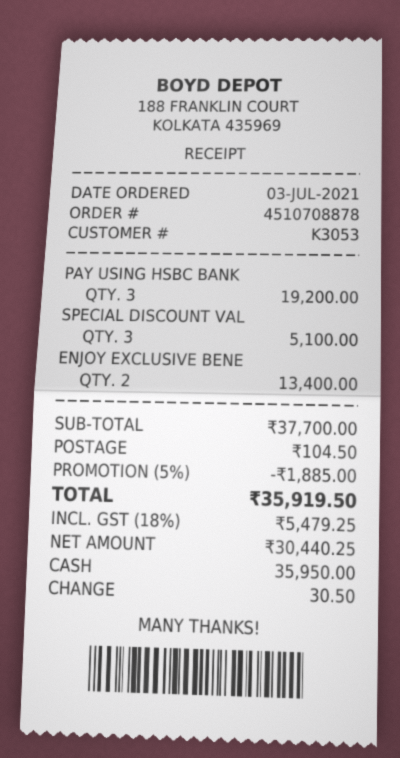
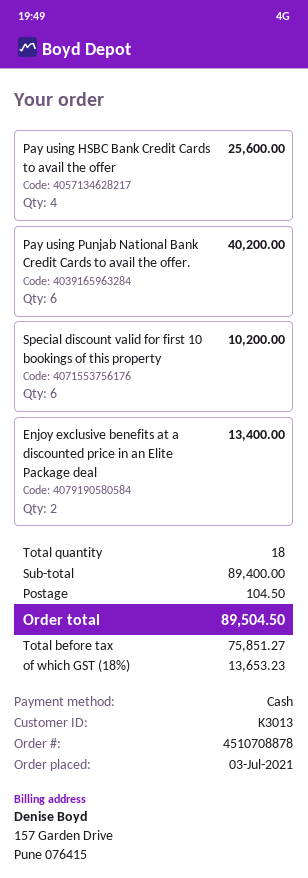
customer number: K3053 -> K3013
PAY USING HSBC BANK: 3 for 19200.00 -> 4 for 25600.00
SPECIAL DISCOUNT VAL: 3 for 5100.00 -> 6 for 10200.00
Pay using Punjab National Bank Credit Cards to avail the offer.: none -> 6 for 40200.00
subtotal: 37700.00 -> 89400.00
discount: 5% = 1885.00 -> none
net: 30440.25 -> 75851.27
tax: 18% = 5479.25 -> 18% = 13653.23
total: 35919.50 -> 89504.50

